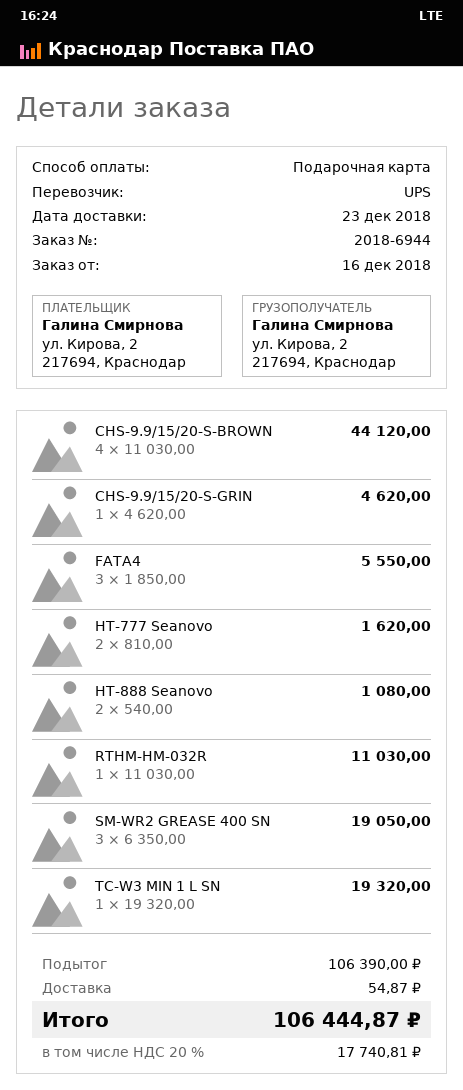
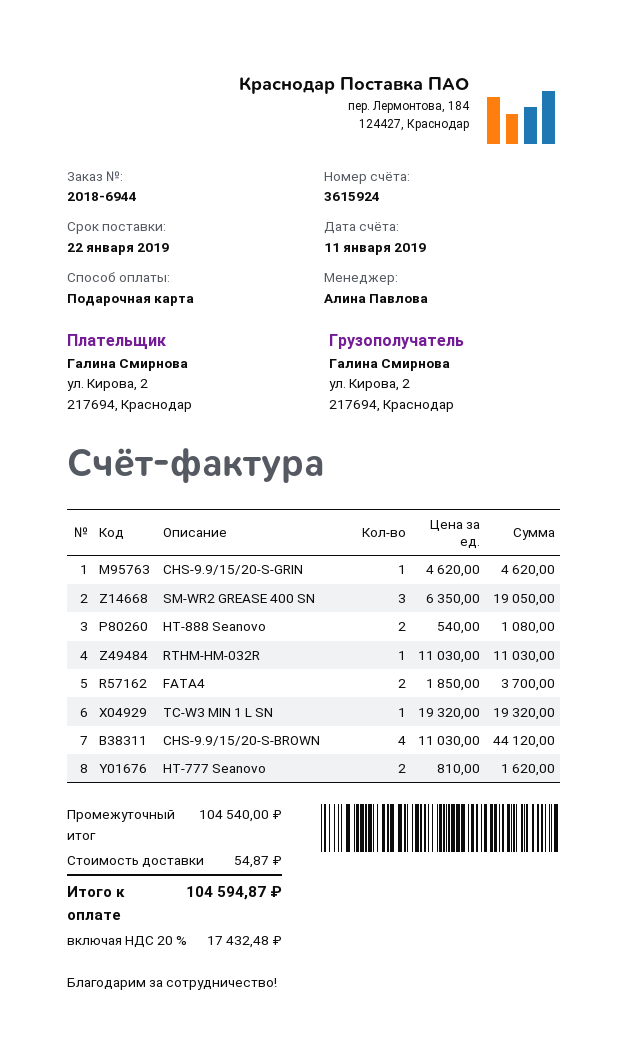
delivery date: 2018-12-23 -> 2019-01-22
FATA4: 3 x 1850.00 = 5550.00 -> 2 x 1850.00 = 3700.00
subtotal: 106390.00 -> 104540.00
tax: 20% = 17740.81 -> 20% = 17432.48
total: 106444.87 -> 104594.87

